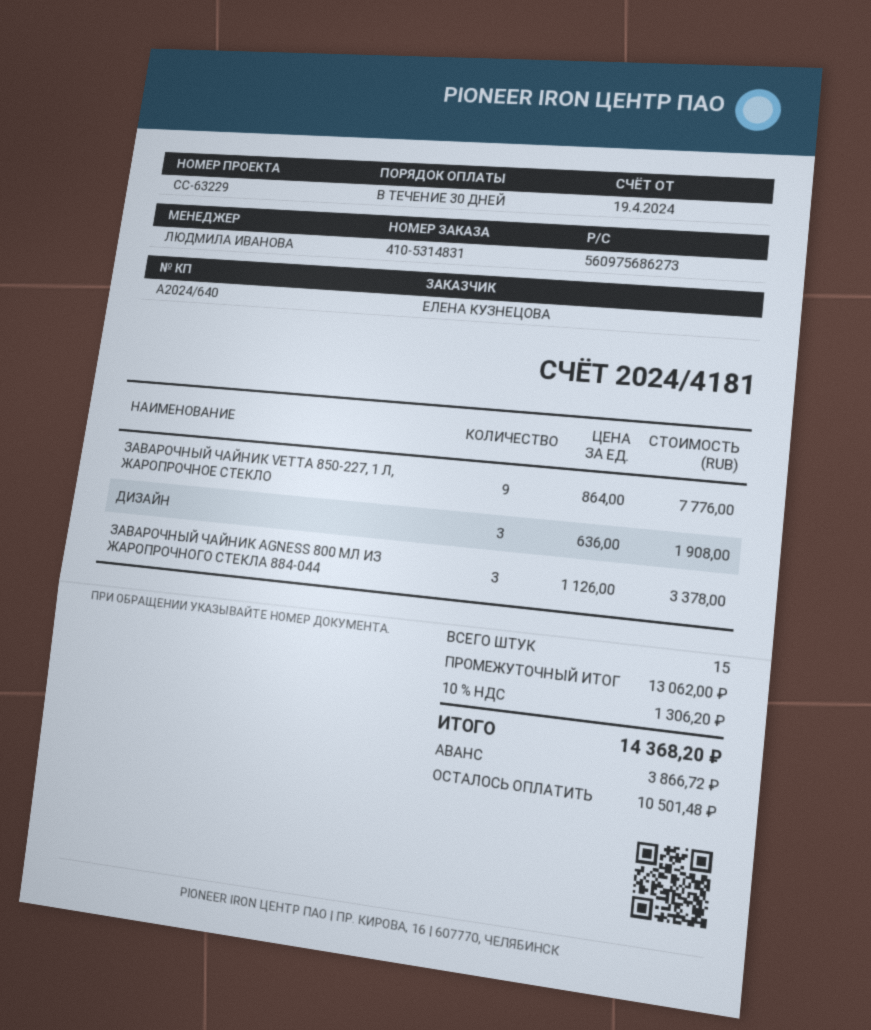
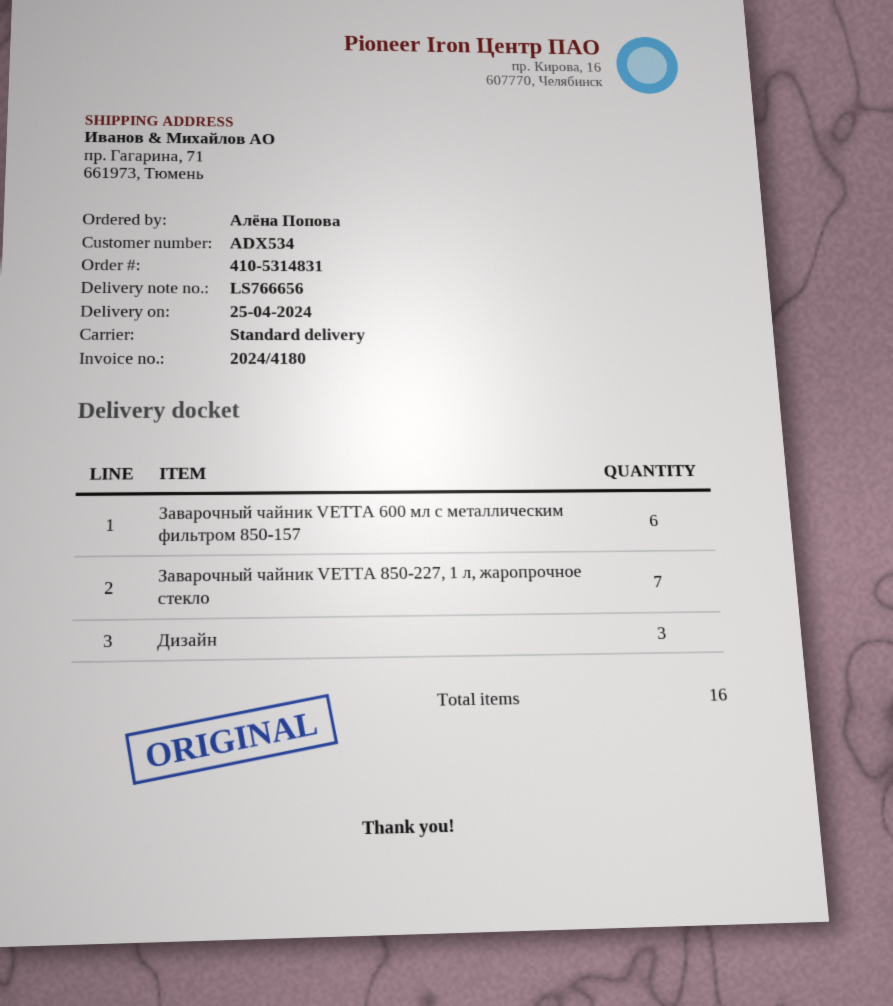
invoice number: 2024/4181 -> 2024/4180
ordered by: ЕЛЕНА КУЗНЕЦОВА -> Алёна Попова
ЗАВАРОЧНЫЙ ЧАЙНИК VETTA 850-227, 1 Л, ЖАРОПРОЧНОЕ СТЕКЛО: 9 -> 7
ЗАВАРОЧНЫЙ ЧАЙНИК AGNESS 800 МЛ ИЗ ЖАРОПРОЧНОГО СТЕКЛА 884-044: 3 -> none
Заварочный чайник VETTA 600 мл с металлическим фильтром 850-157: none -> 6
total quantity: 15 -> 16

